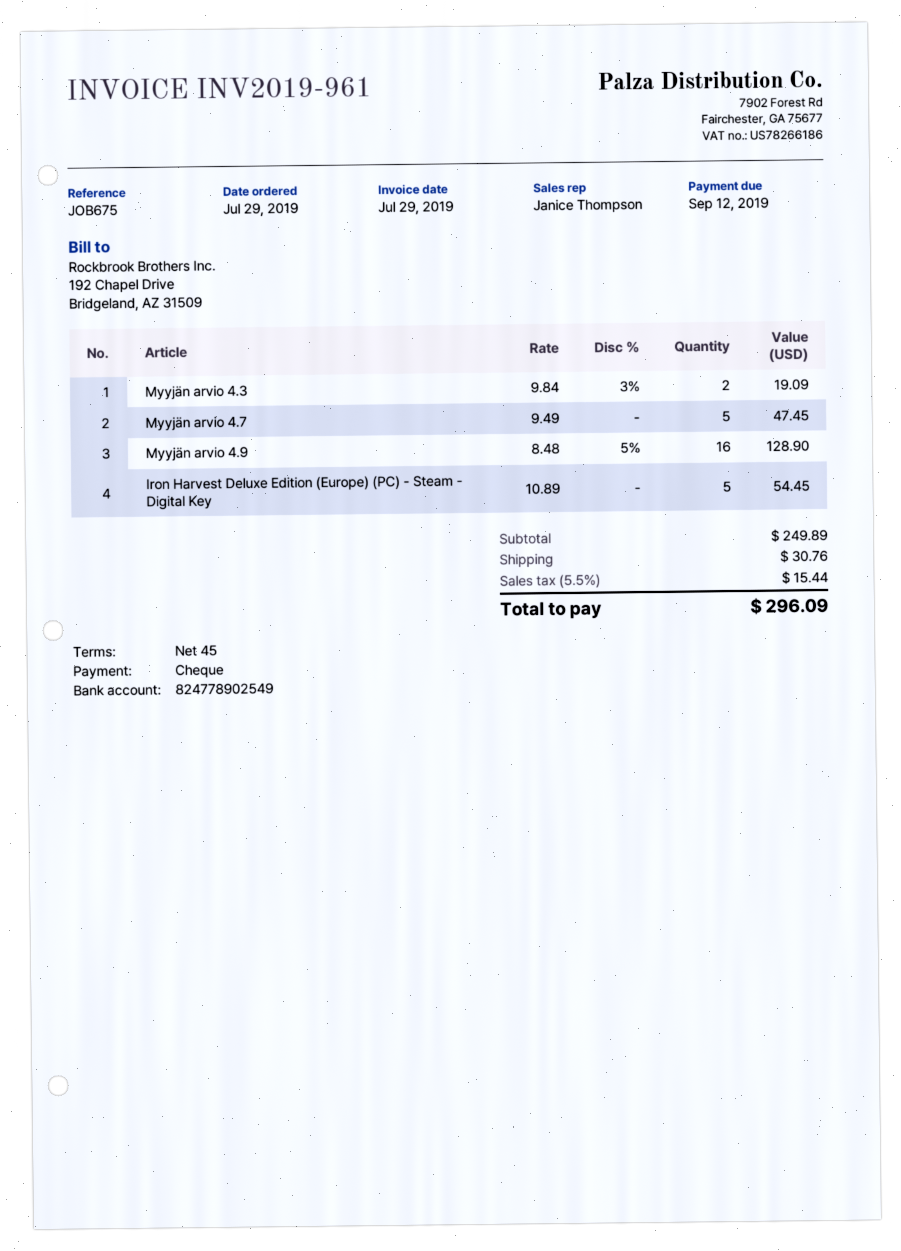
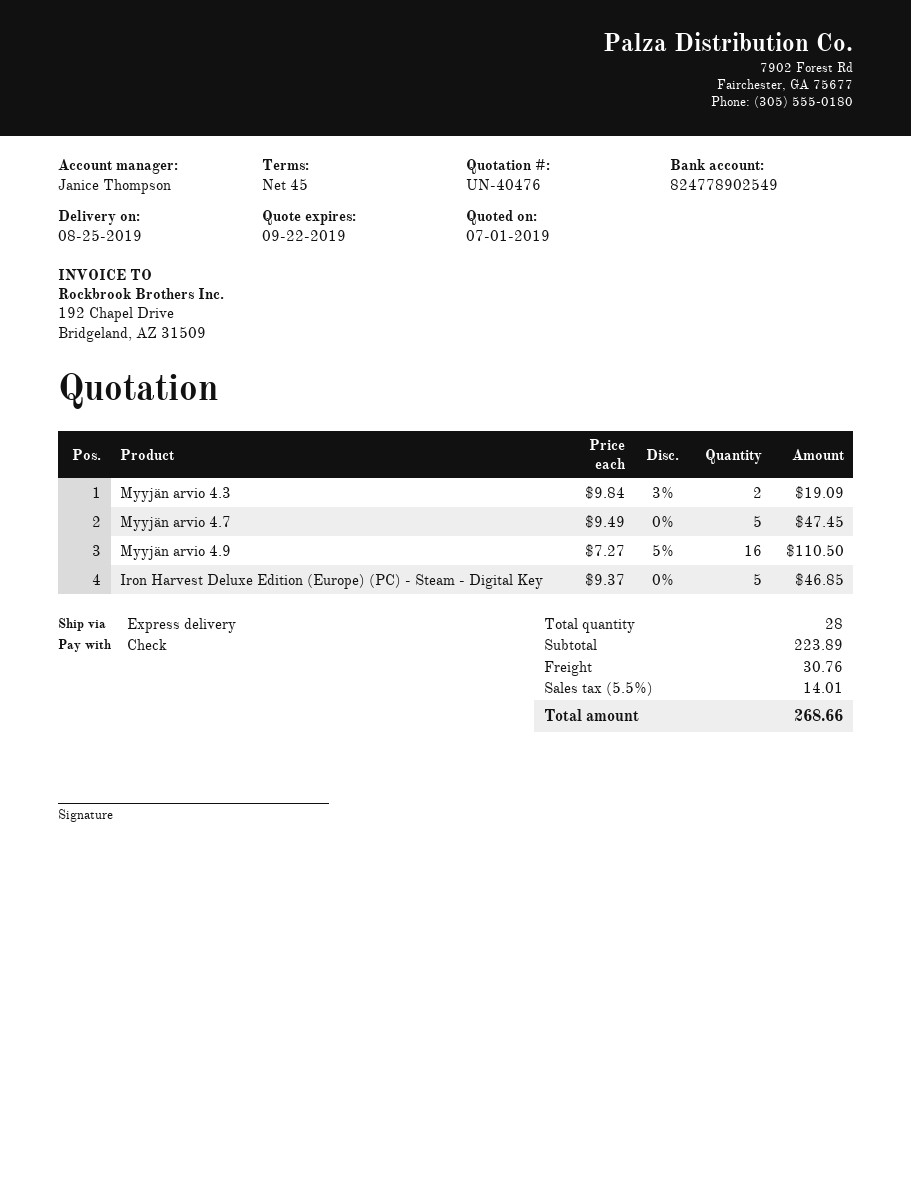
Myyjän arvio 4.9: 16 x 8.48 - 5% = 128.90 -> 16 x 7.27 - 5% = 110.50
Iron Harvest Deluxe Edition (Europe) (PC) - Steam - Digital Key: 5 x 10.89 = 54.45 -> 5 x 9.37 = 46.85
subtotal: 249.89 -> 223.89
tax: 5.5% = 15.44 -> 5.5% = 14.01
total: 296.09 -> 268.66

